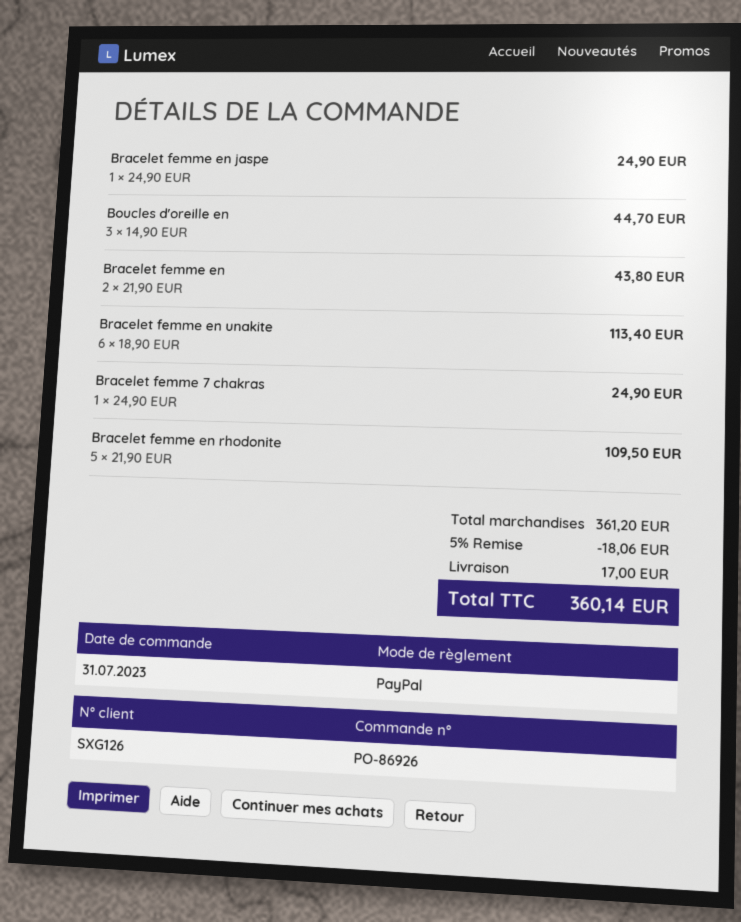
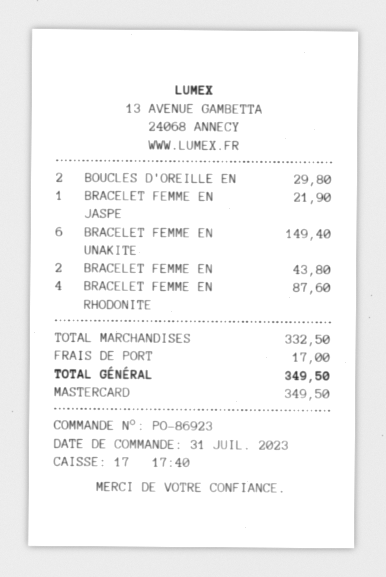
order number: PO-86926 -> PO-86923
payment method: PayPal -> Mastercard
Bracelet femme en jaspe: 1 for 24.90 -> 1 for 21.90
Boucles d'oreille en: 3 for 44.70 -> 2 for 29.80
Bracelet femme en unakite: 6 for 113.40 -> 6 for 149.40
Bracelet femme 7 chakras: 1 for 24.90 -> none
Bracelet femme en rhodonite: 5 for 109.50 -> 4 for 87.60
subtotal: 361.20 -> 332.50
discount: 5% = 18.06 -> none
total: 360.14 -> 349.50

